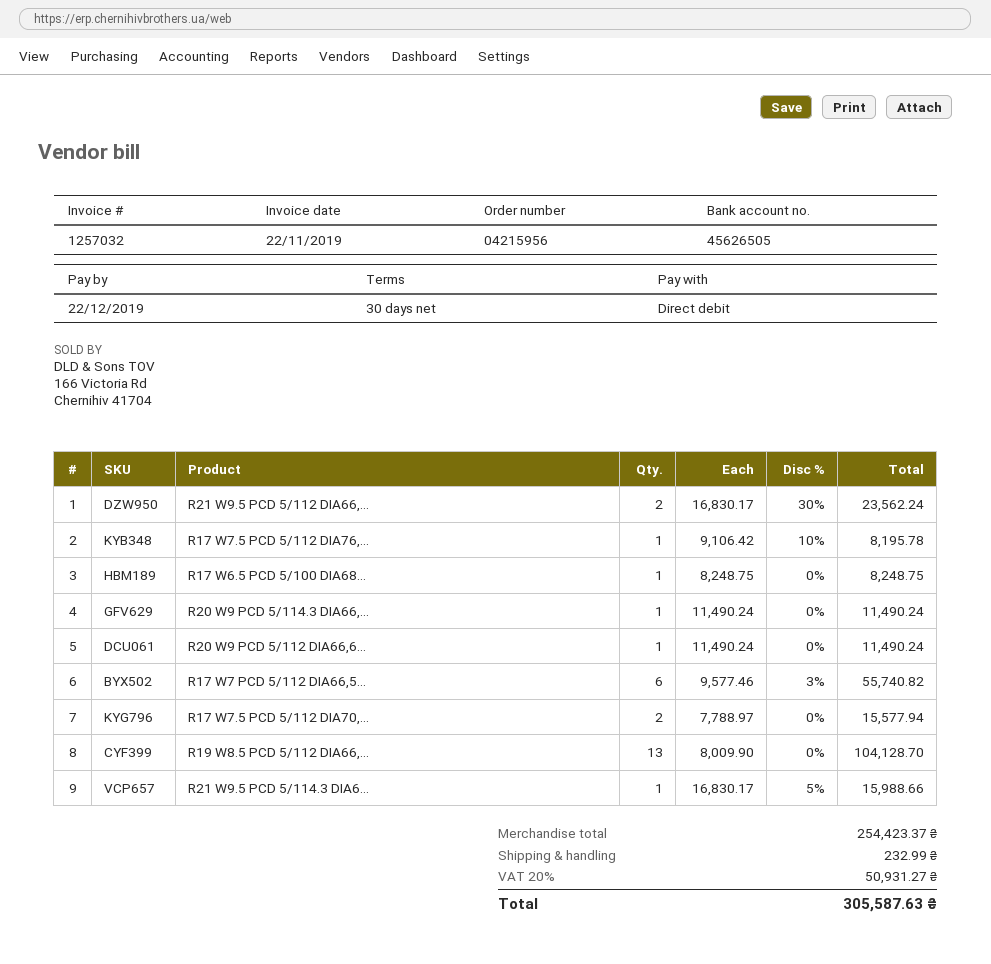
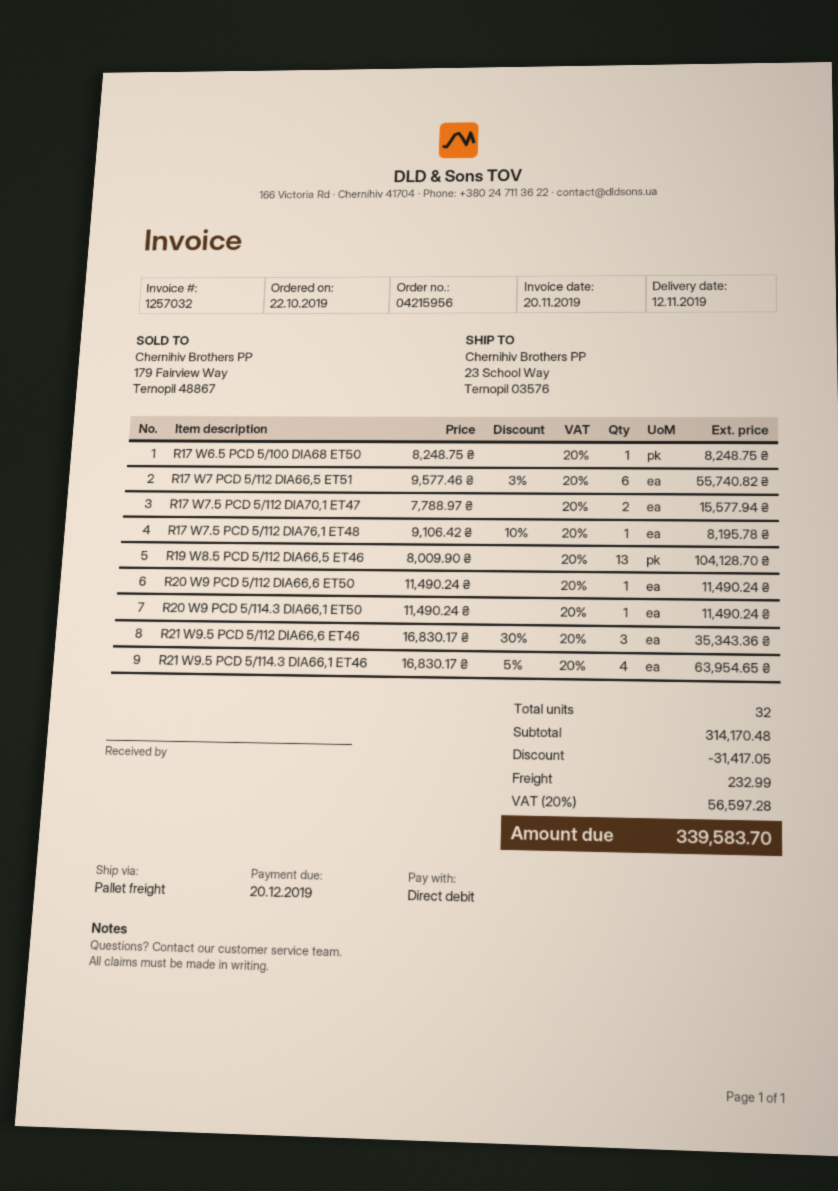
invoice date: 2019-11-22 -> 2019-11-20
due date: 2019-12-22 -> 2019-12-20
R21 W9.5 PCD 5/112 DIA66,...: 2 x 16830.17 - 30% = 23562.24 -> 3 x 16830.17 - 30% = 35343.36
R21 W9.5 PCD 5/114.3 DIA6...: 1 x 16830.17 - 5% = 15988.66 -> 4 x 16830.17 - 5% = 63954.65
subtotal: 254423.37 -> 314170.48
discount: none -> 31417.05
tax: 20% = 50931.27 -> 20% = 56597.28
total: 305587.63 -> 339583.70

